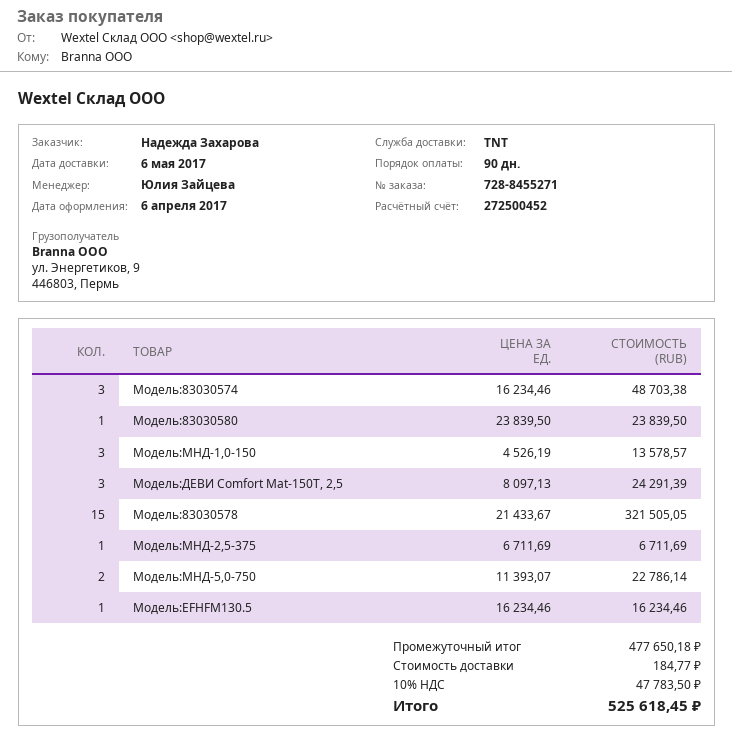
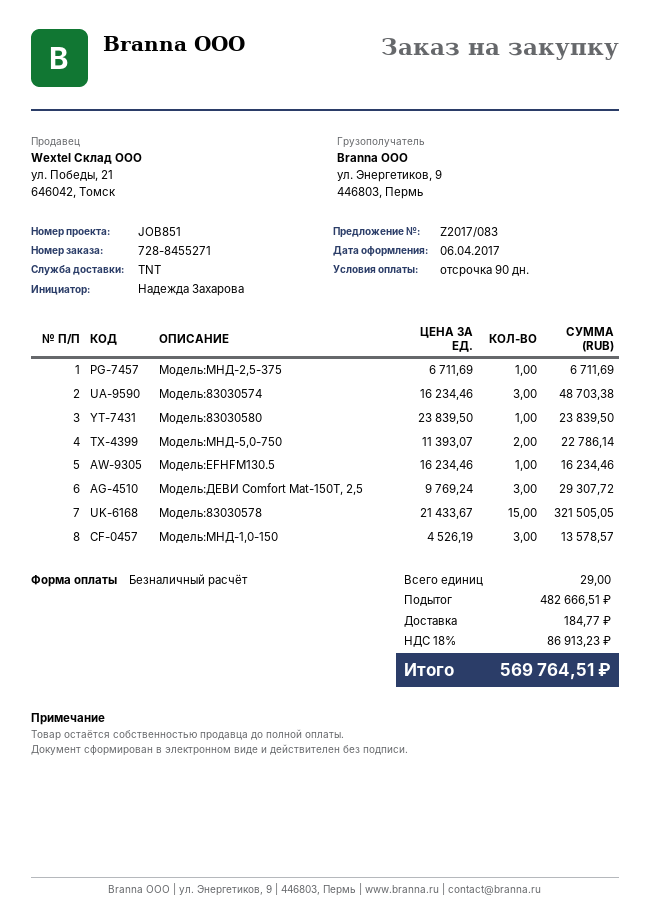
Модель:ДЕВИ Comfort Mat-150T, 2,5: 3 x 8097.13 = 24291.39 -> 3 x 9769.24 = 29307.72
subtotal: 477650.18 -> 482666.51
tax: 10% = 47783.50 -> 18% = 86913.23
total: 525618.45 -> 569764.51

